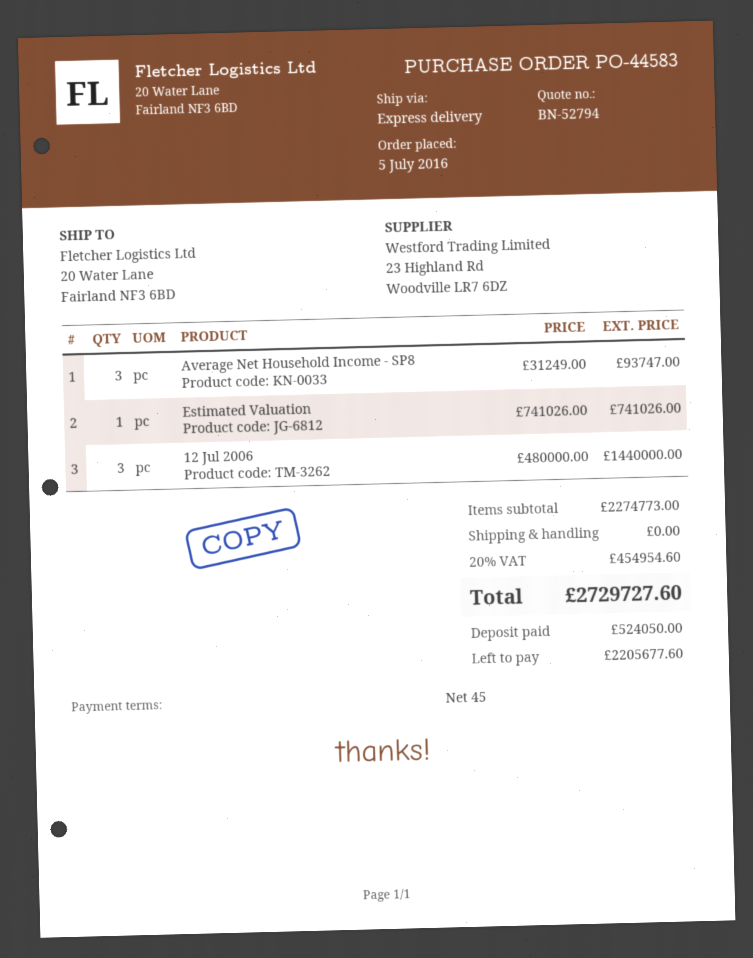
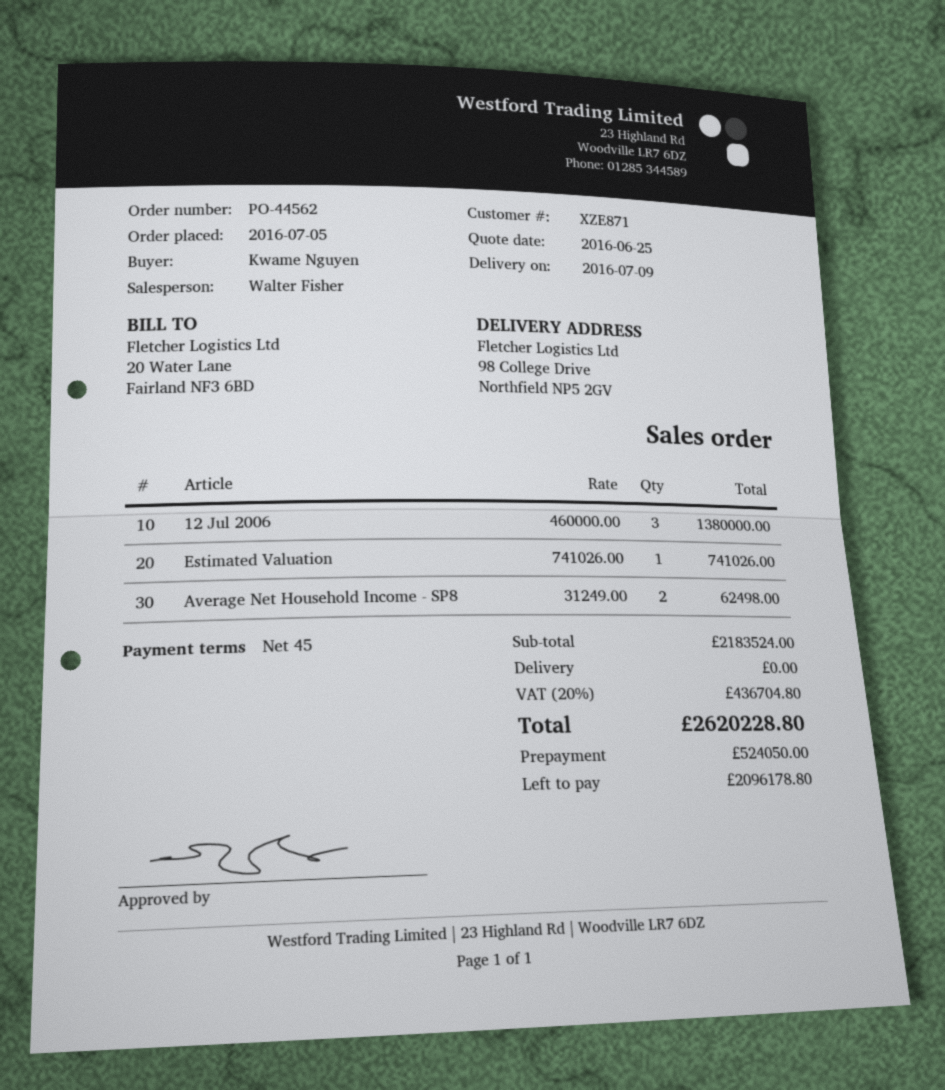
order number: PO-44583 -> PO-44562
ship to: 20 Water Lane, Fairland NF3 6BD -> 98 College Drive, Northfield NP5 2GV
Average Net Household Income - SP8: 3 x 31249.00 = 93747.00 -> 2 x 31249.00 = 62498.00
12 Jul 2006: 3 x 480000.00 = 1440000.00 -> 3 x 460000.00 = 1380000.00
subtotal: 2274773.00 -> 2183524.00
tax: 20% = 454954.60 -> 20% = 436704.80
total: 2729727.60 -> 2620228.80
balance: 2205677.60 -> 2096178.80

